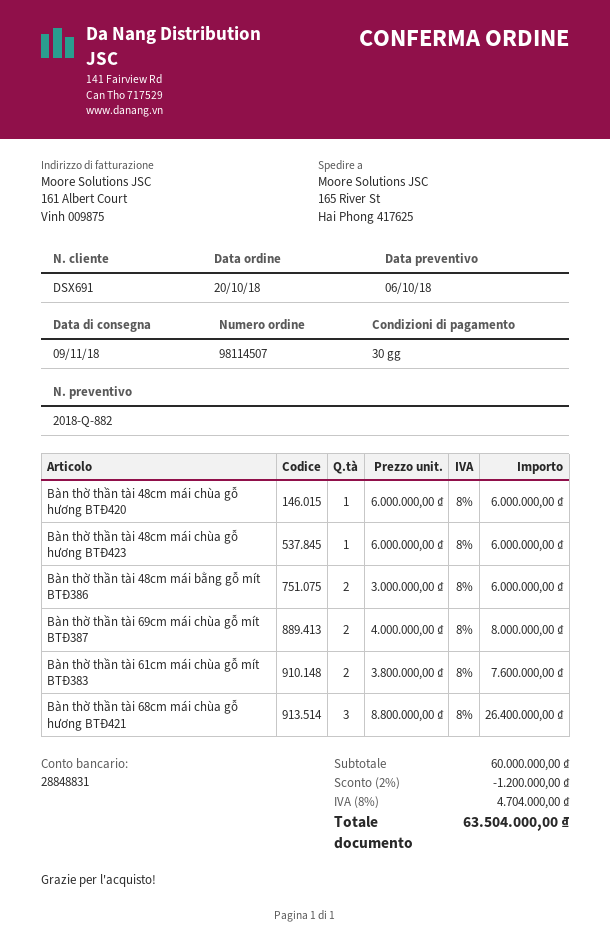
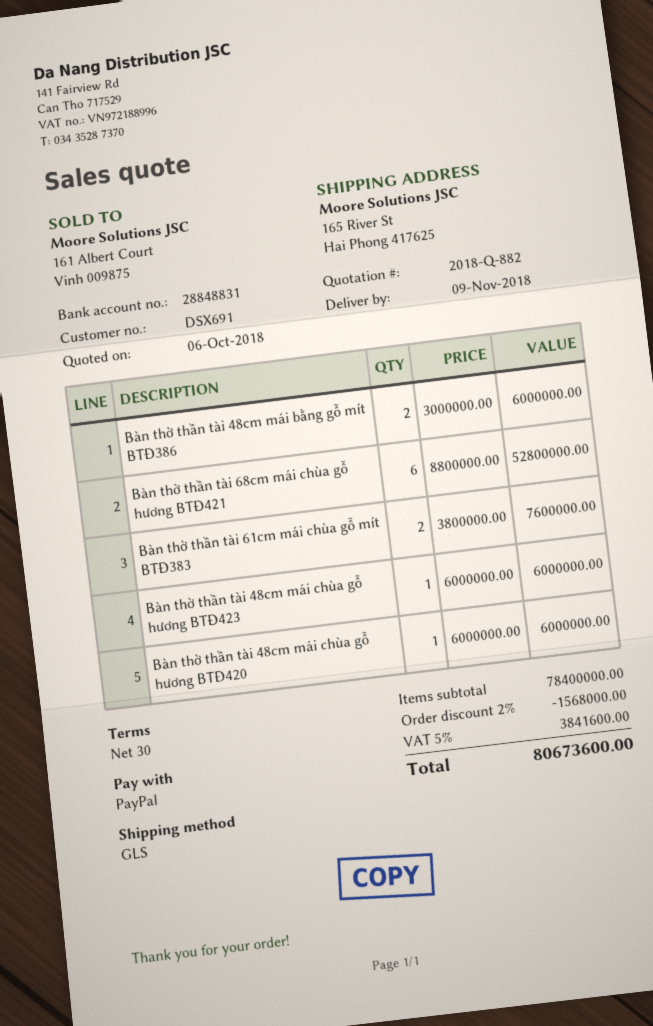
Bàn thờ thần tài 69cm mái chùa gỗ mít BTĐ387: 2 x 4000000.00 = 8000000.00 -> none
Bàn thờ thần tài 68cm mái chùa gỗ hương BTĐ421: 3 x 8800000.00 = 26400000.00 -> 6 x 8800000.00 = 52800000.00
subtotal: 60000000.00 -> 78400000.00
discount: 2% = 1200000.00 -> 2% = 1568000.00
tax: 8% = 4704000.00 -> 5% = 3841600.00
total: 63504000.00 -> 80673600.00

